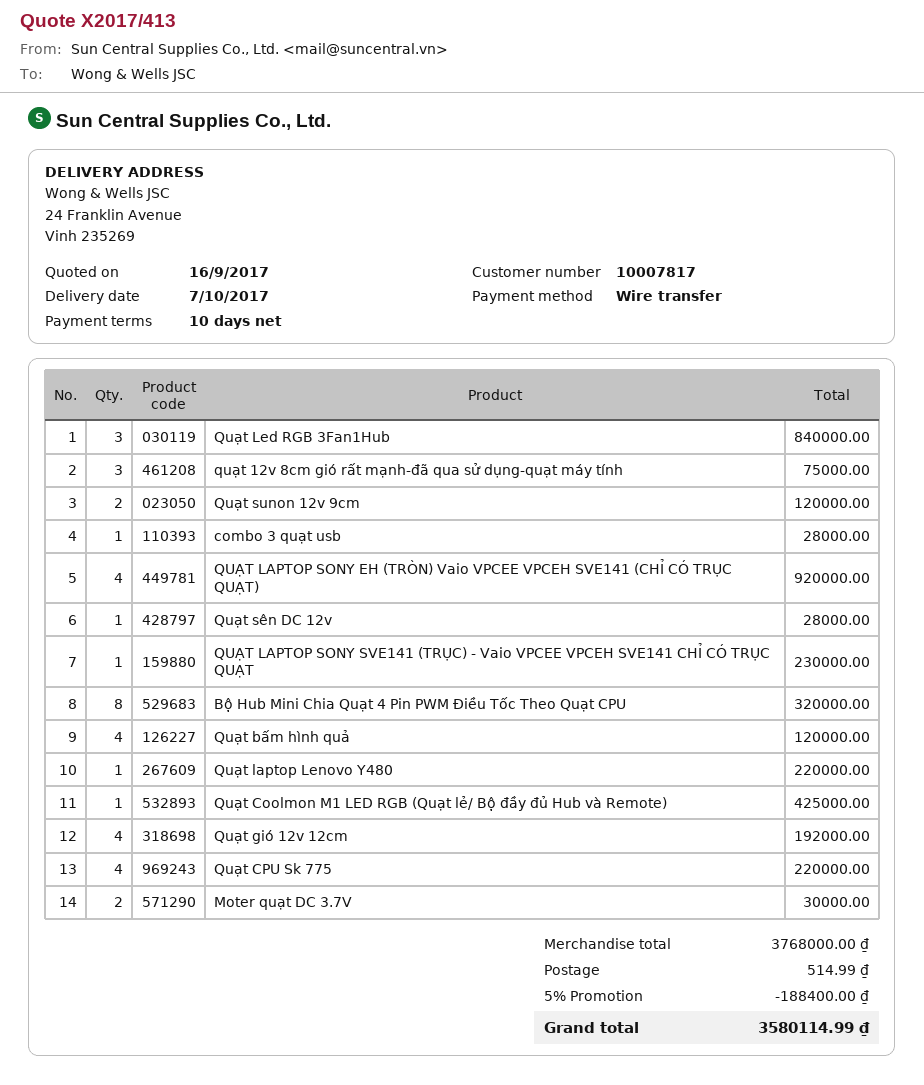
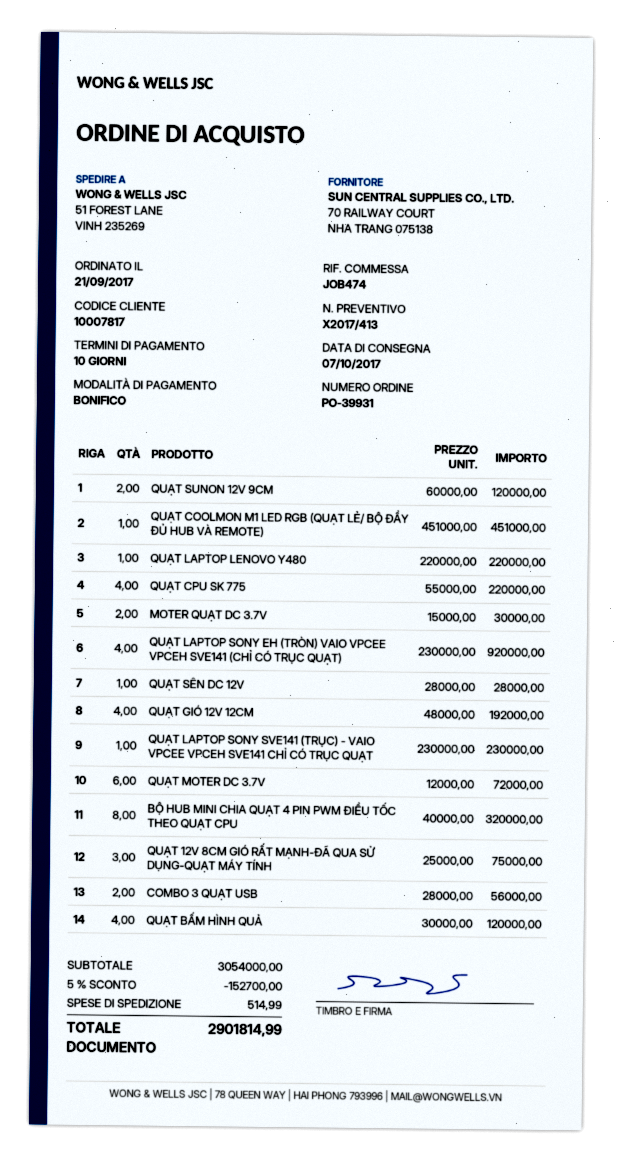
ship to: 24 Franklin Avenue, Vinh 235269 -> 51 FOREST LANE, VINH 235269
Quạt Led RGB 3Fan1Hub: 3 for 840000.00 -> none
combo 3 quạt usb: 1 for 28000.00 -> 2 for 56000.00
Quạt Coolmon M1 LED RGB (Quạt lẻ/ Bộ đầy đủ Hub và Remote): 1 for 425000.00 -> 1 for 451000.00
QUẠT MOTER DC 3.7V: none -> 6 for 72000.00
subtotal: 3768000.00 -> 3054000.00
discount: 5% = 188400.00 -> 5% = 152700.00
total: 3580114.99 -> 2901814.99

